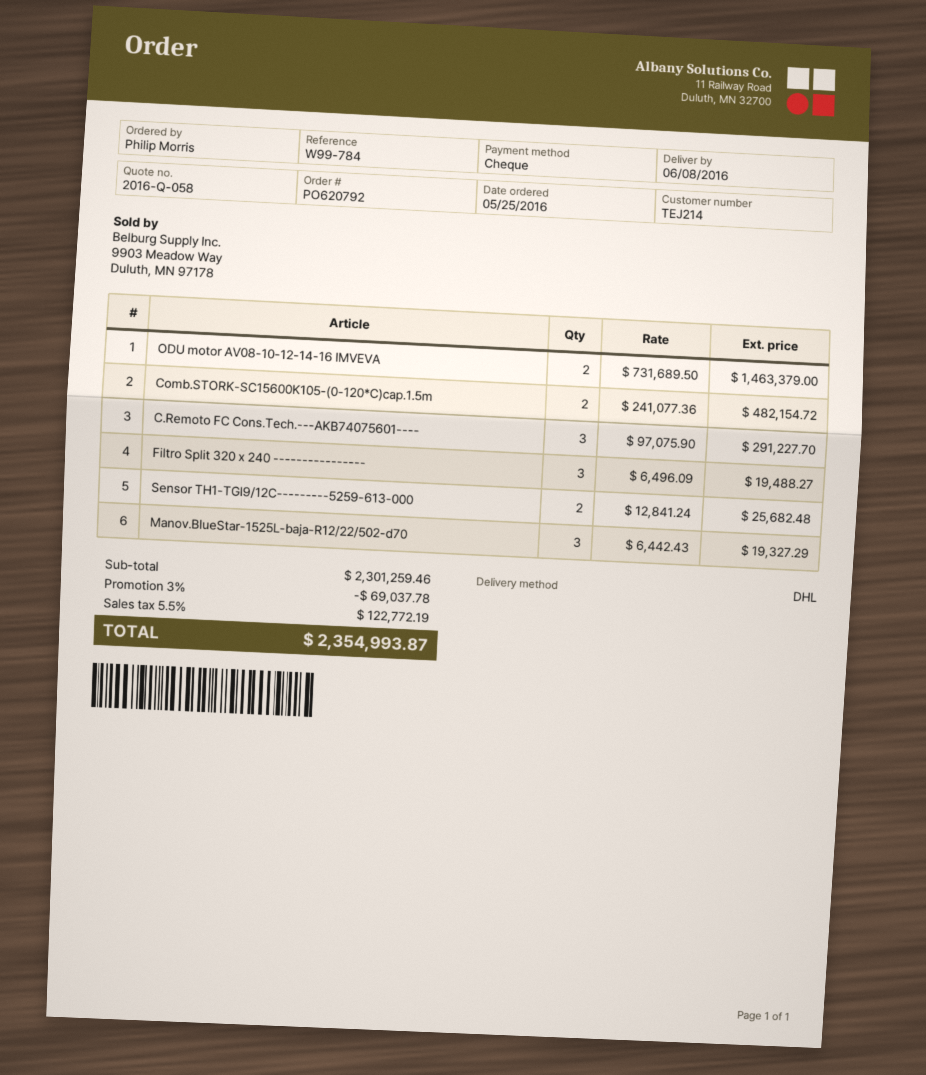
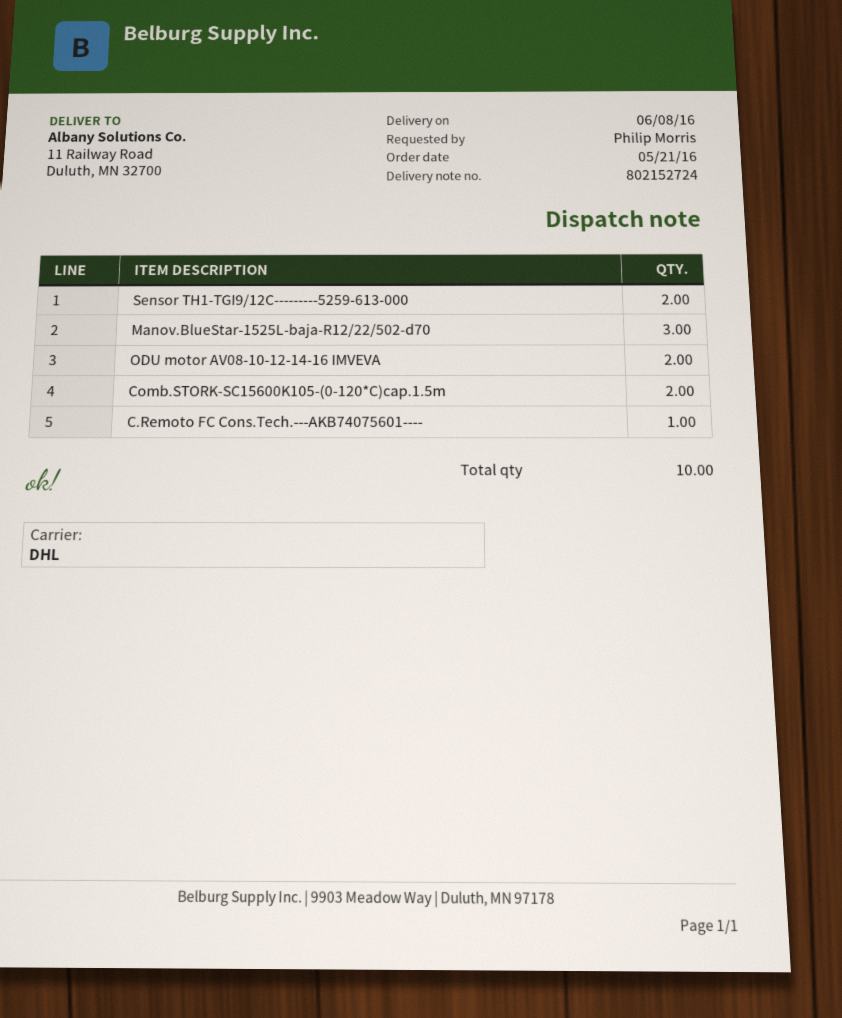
order date: 2016-05-25 -> 2016-05-21
C.Remoto FC Cons.Tech.---AKB74075601----: 3 -> 1
Filtro Split 320 x 240 ----------------: 3 -> none

